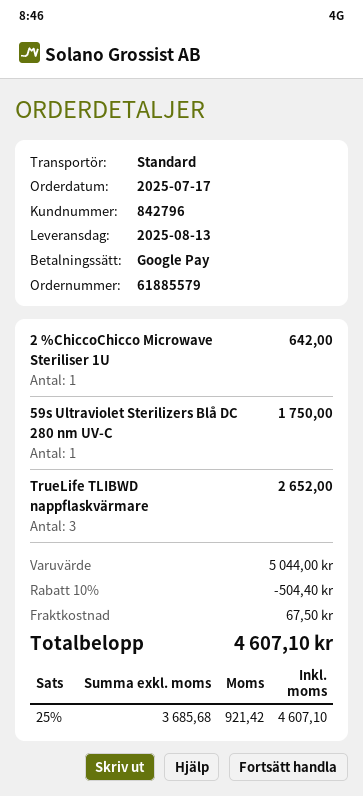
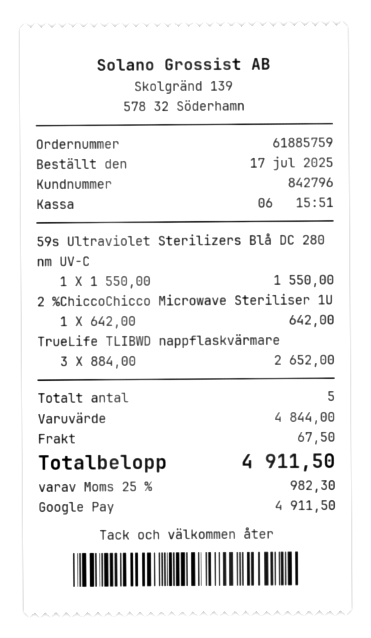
order number: 61885579 -> 61885759
59s Ultraviolet Sterilizers Blå DC 280 nm UV-C: 1 for 1750.00 -> 1 for 1550.00
subtotal: 5044.00 -> 4844.00
discount: 10% = 504.40 -> none
tax: 25% = 921.42 -> 25% = 982.30
total: 4607.10 -> 4911.50

